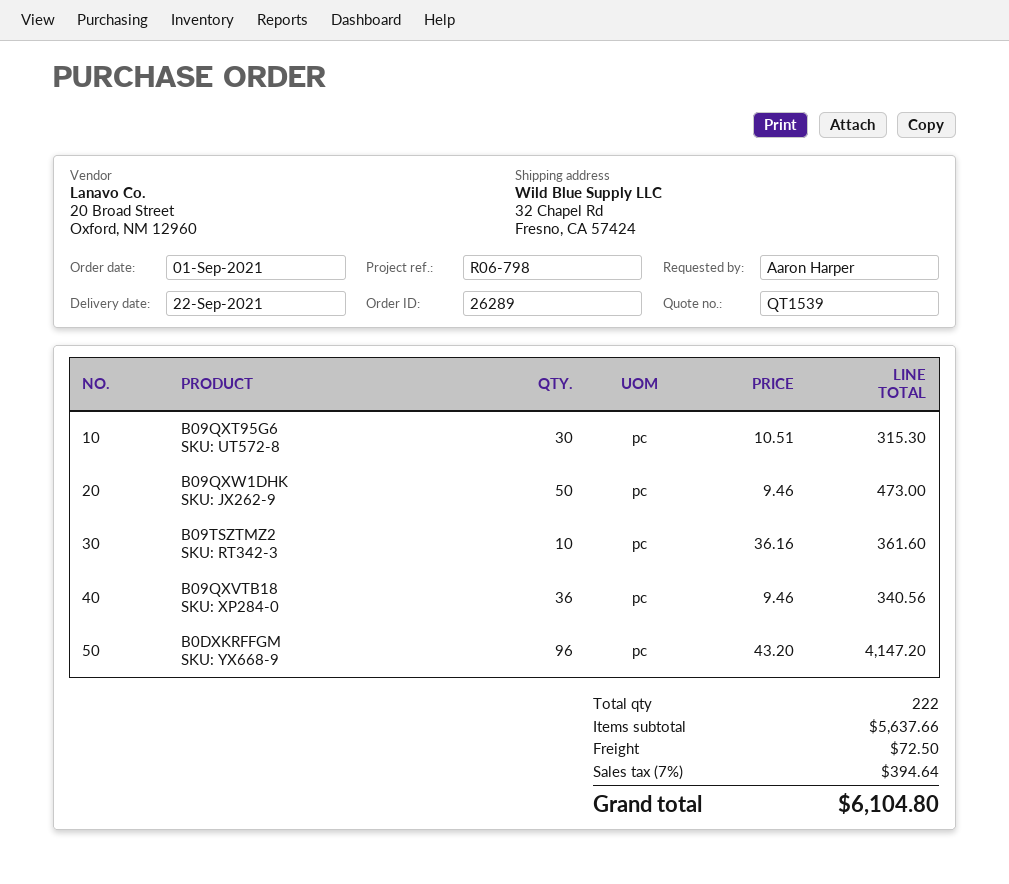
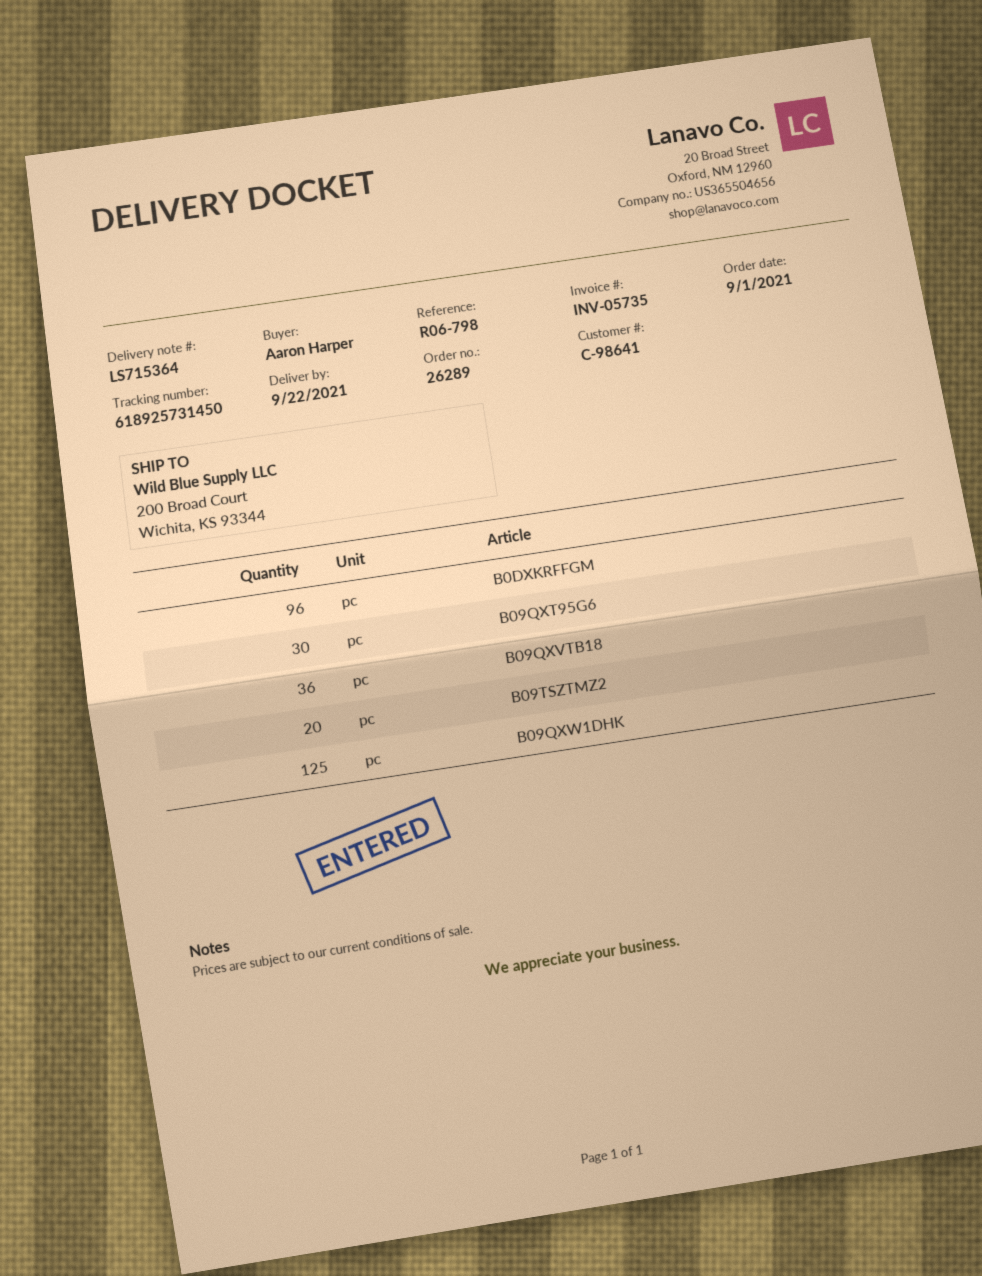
ship to: 32 Chapel Rd, Fresno, CA 57424 -> 200 Broad Court, Wichita, KS 93344
B09QXW1DHK: 50 -> 125
B09TSZTMZ2: 10 -> 20

